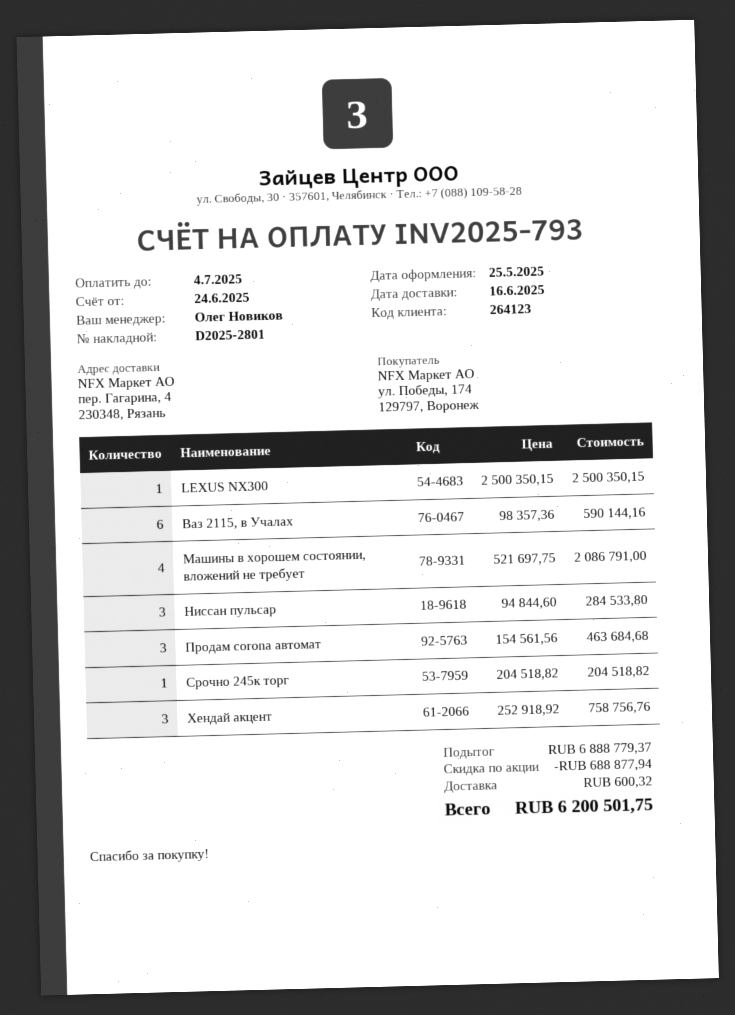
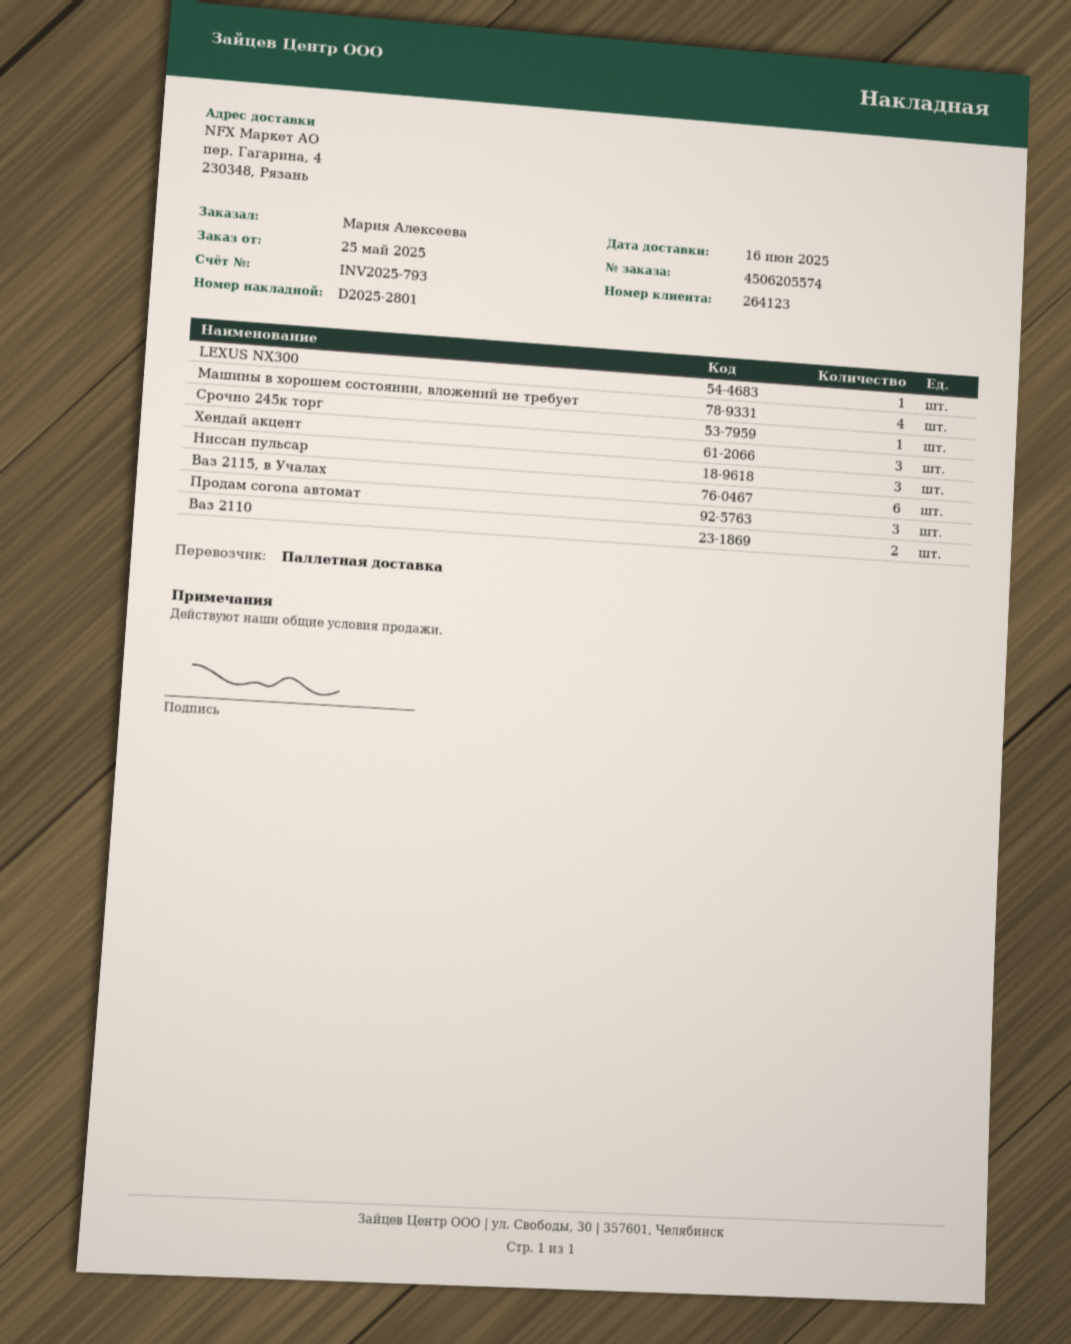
Ваз 2110: none -> 2

